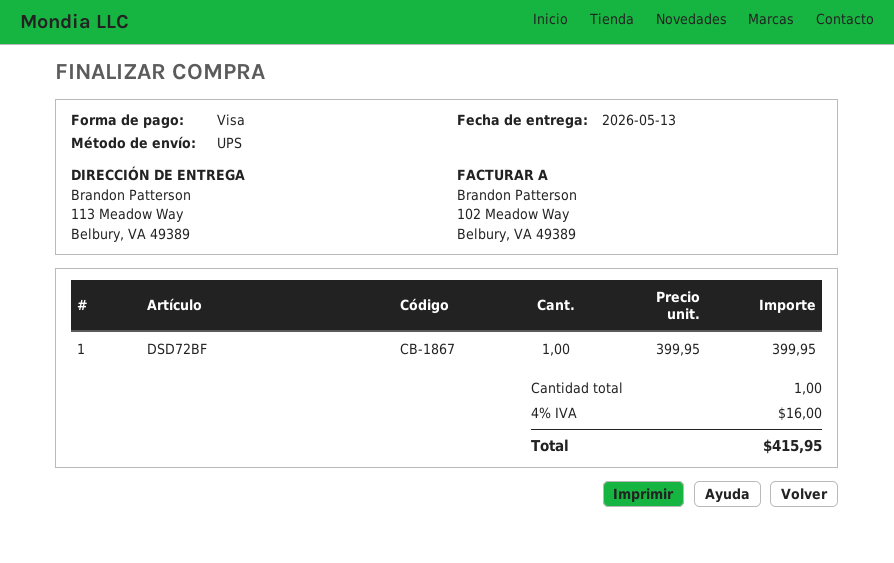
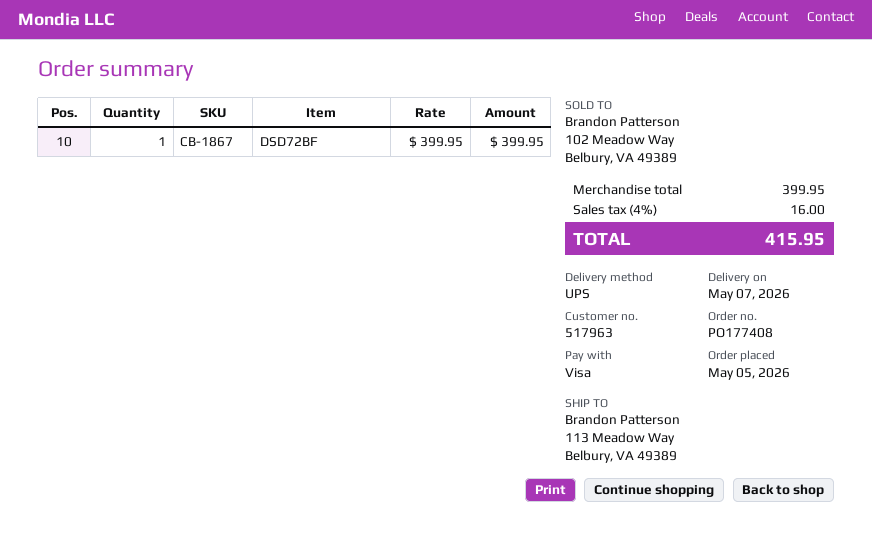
delivery date: 2026-05-13 -> 2026-05-07

